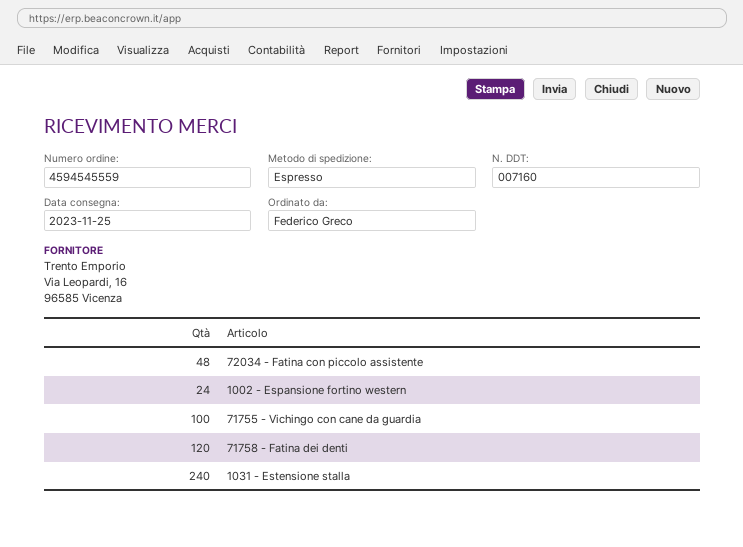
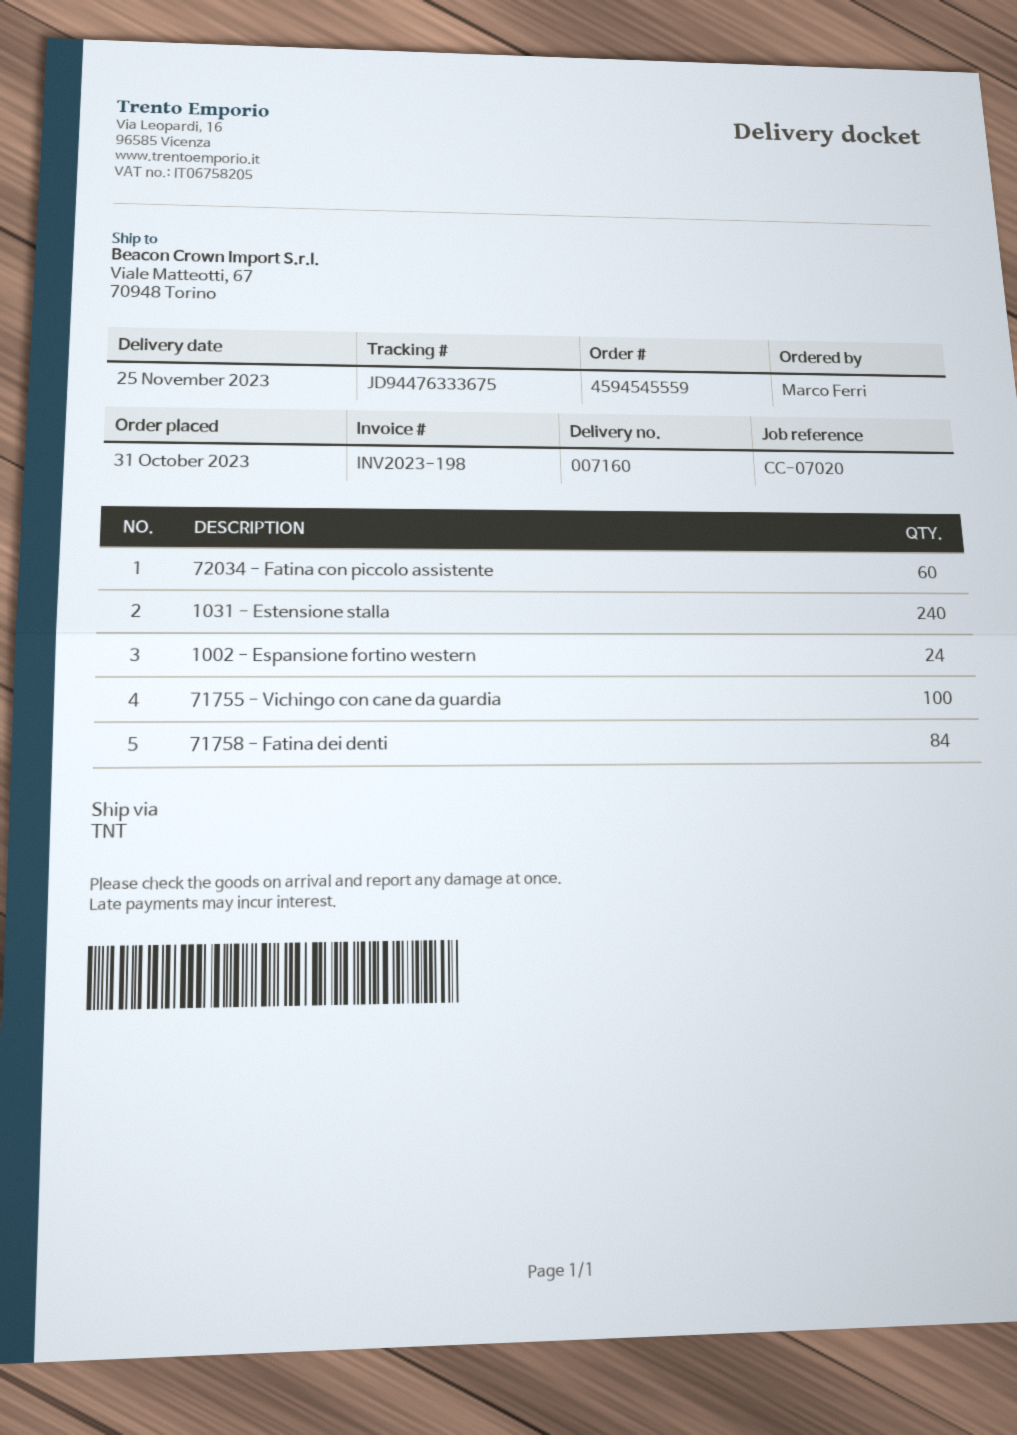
ordered by: Federico Greco -> Marco Ferri
shipping method: express -> TNT
72034 - Fatina con piccolo assistente: 48 -> 60
71758 - Fatina dei denti: 120 -> 84

